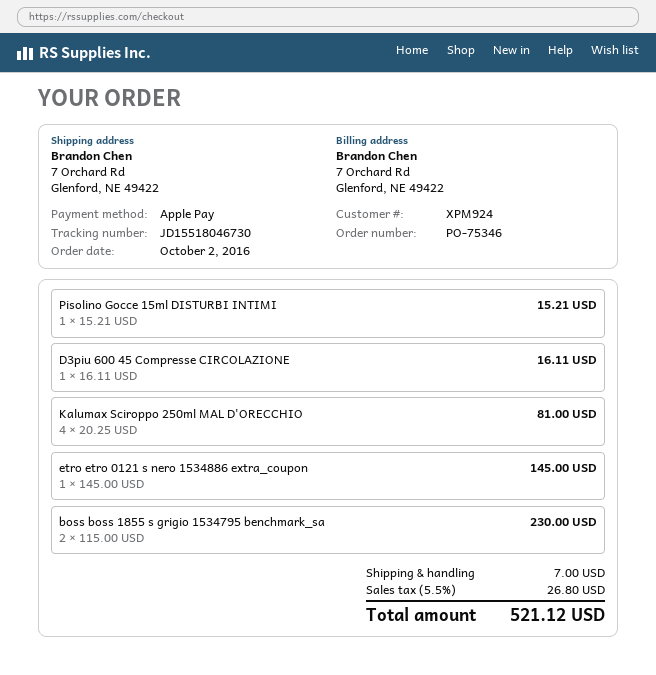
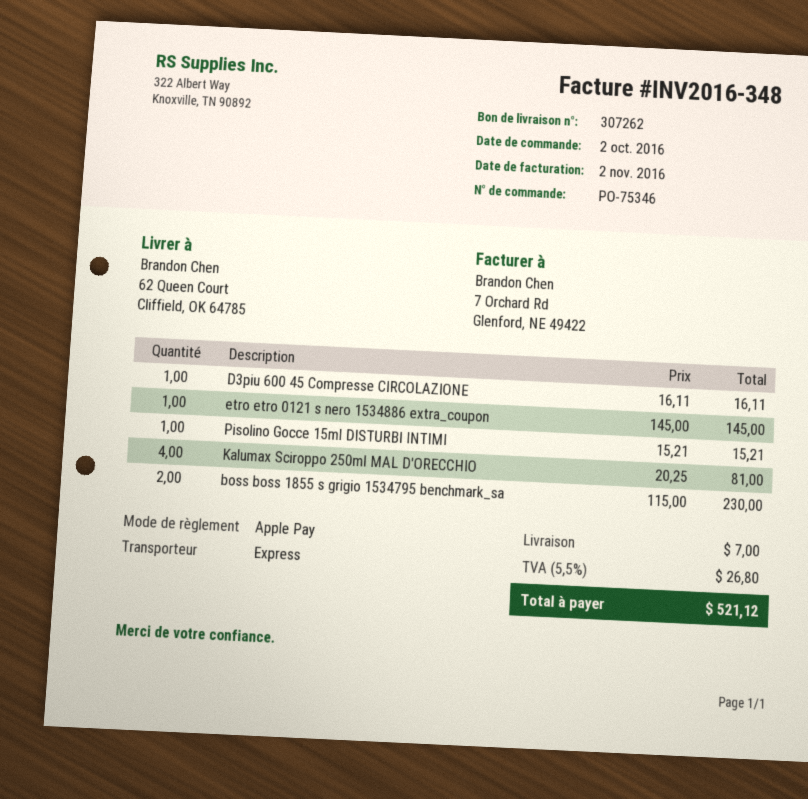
ship to: 7 Orchard Rd, Glenford, NE 49422 -> 62 Queen Court, Cliffield, OK 64785

